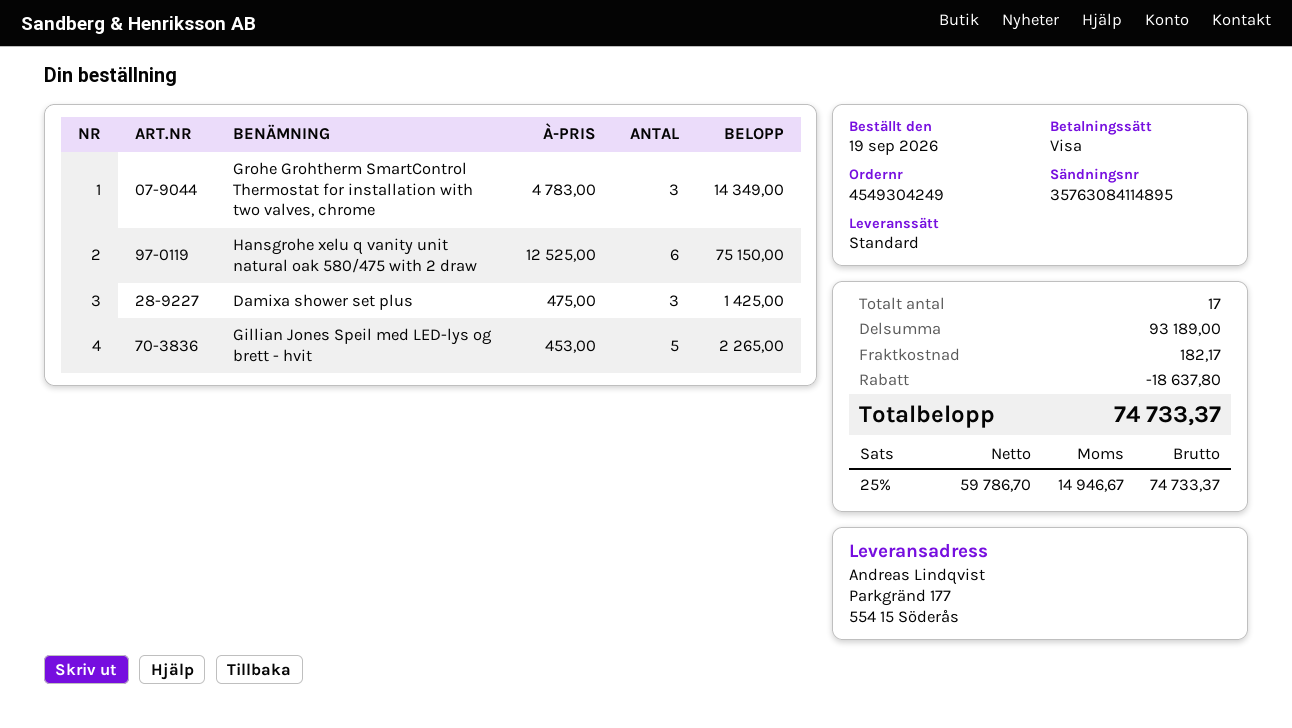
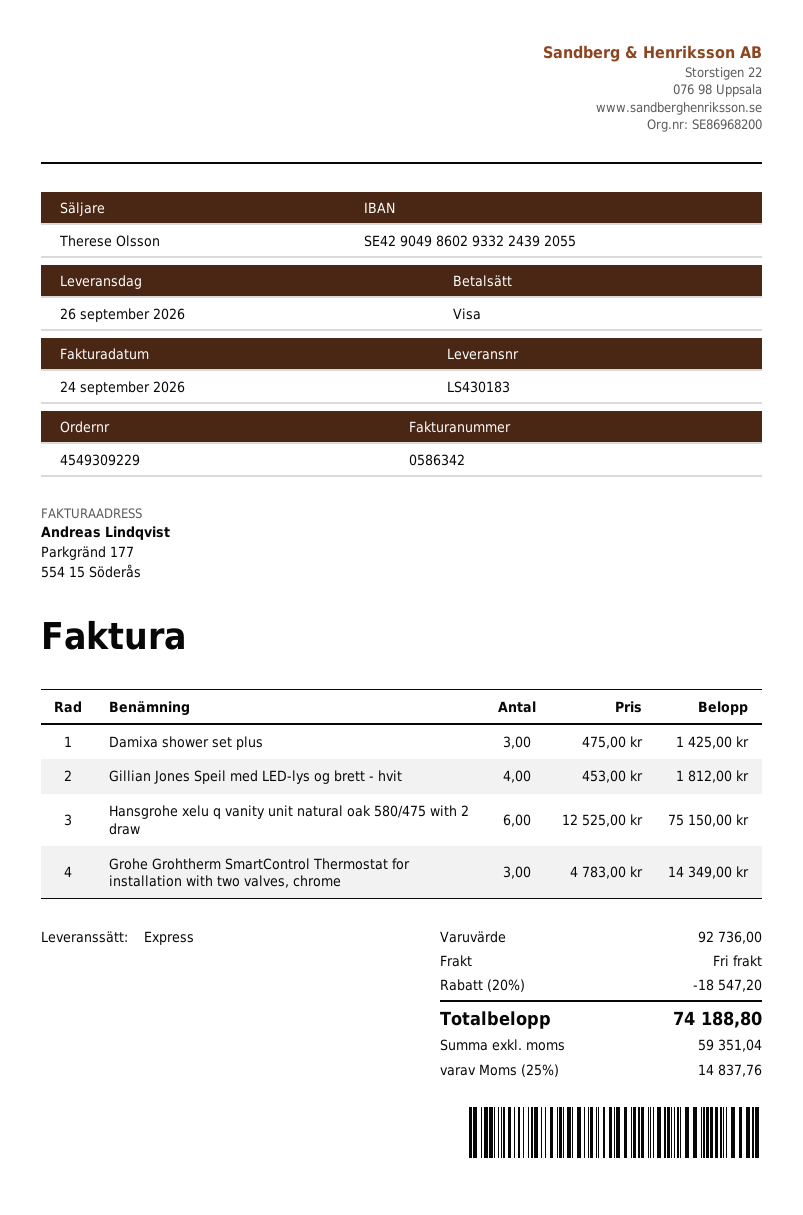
order number: 4549304249 -> 4549309229
shipping method: standard -> express
Gillian Jones Speil med LED-lys og brett - hvit: 5 x 453.00 = 2265.00 -> 4 x 453.00 = 1812.00
subtotal: 93189.00 -> 92736.00
discount: 18637.80 -> 18547.20
shipping: 182.17 -> 0.00
net: 59786.70 -> 59351.04
tax: 25% = 14946.67 -> 25% = 14837.76
total: 74733.37 -> 74188.80

